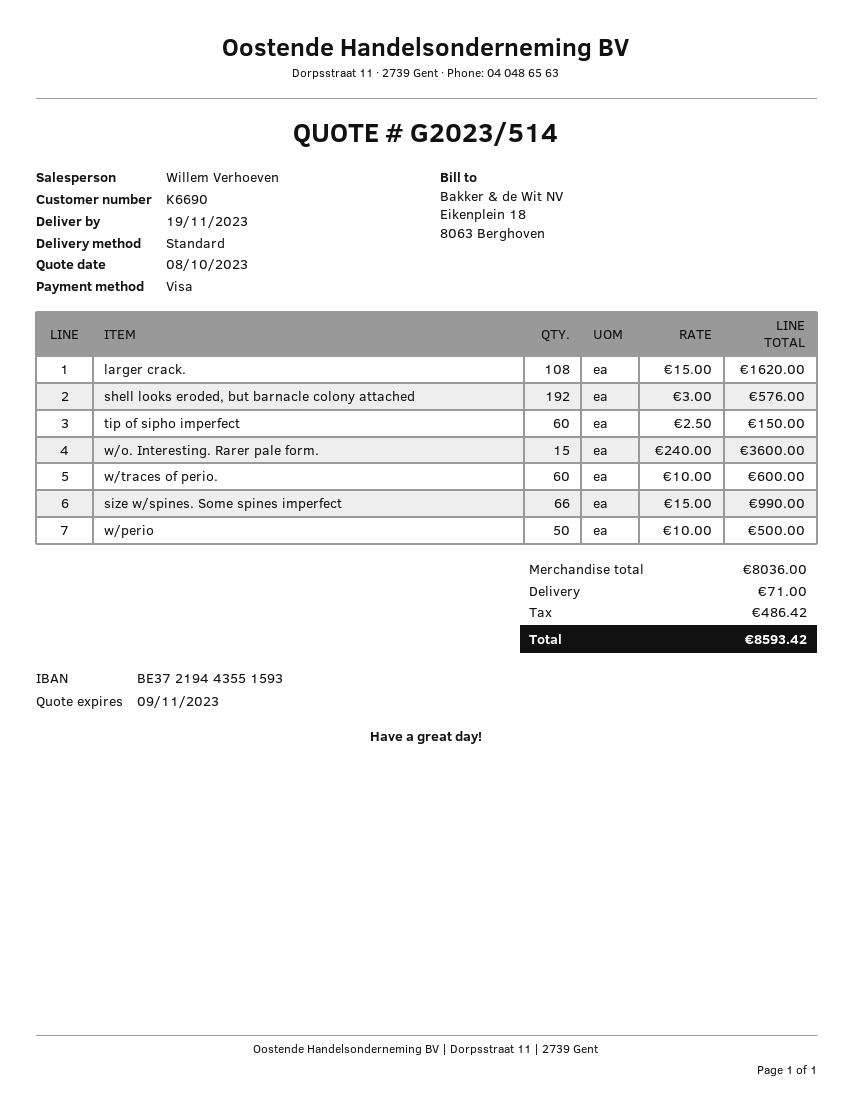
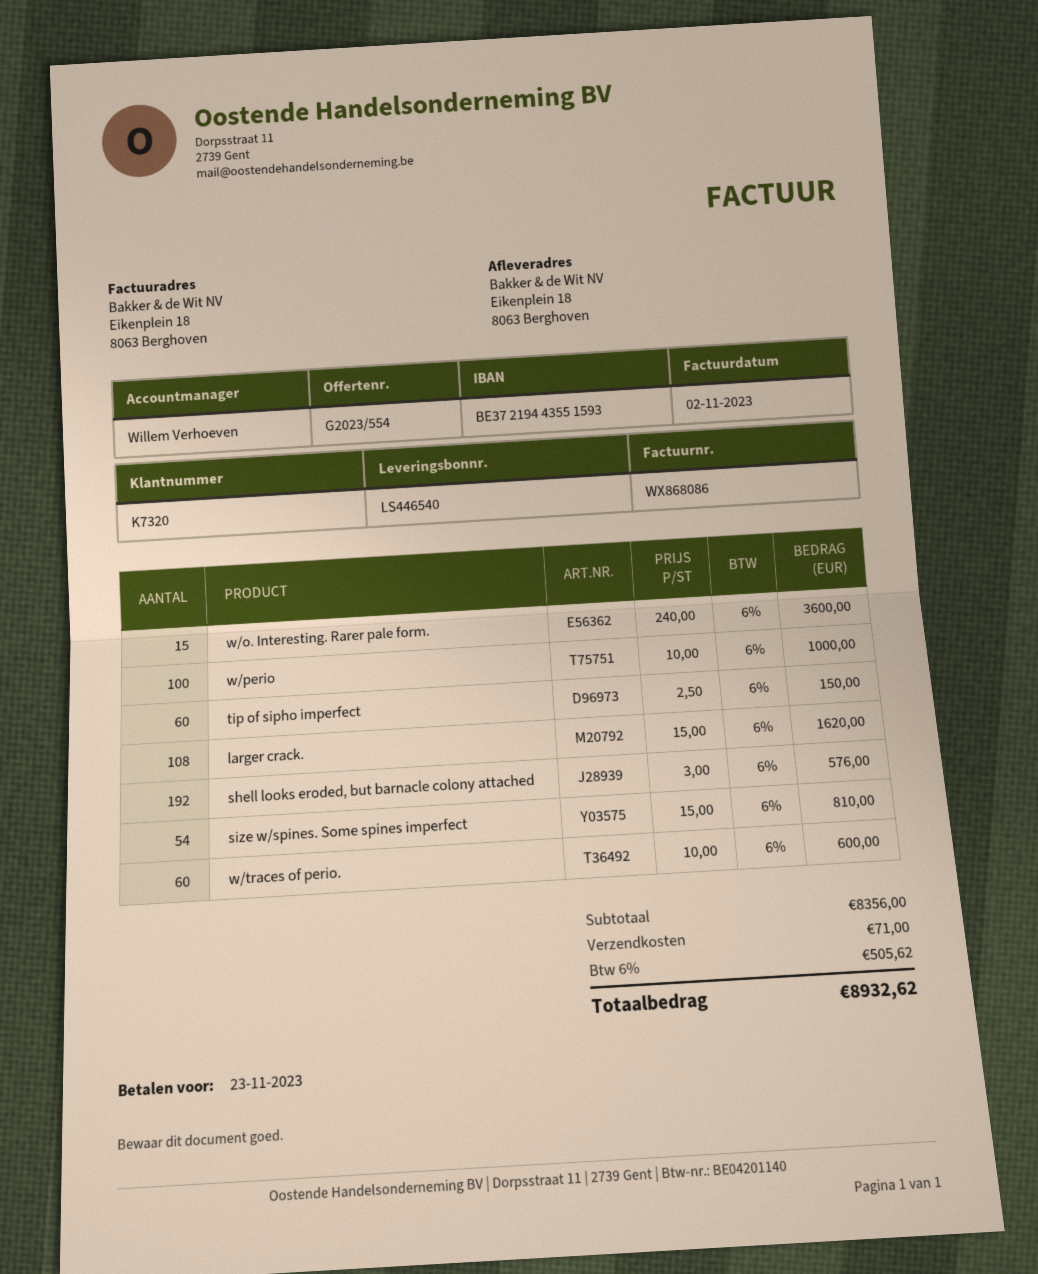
quote number: G2023/514 -> G2023/554
customer number: K6690 -> K7320
size w/spines. Some spines imperfect: 66 x 15.00 = 990.00 -> 54 x 15.00 = 810.00
w/perio: 50 x 10.00 = 500.00 -> 100 x 10.00 = 1000.00
subtotal: 8036.00 -> 8356.00
tax: 486.42 -> 505.62
total: 8593.42 -> 8932.62

